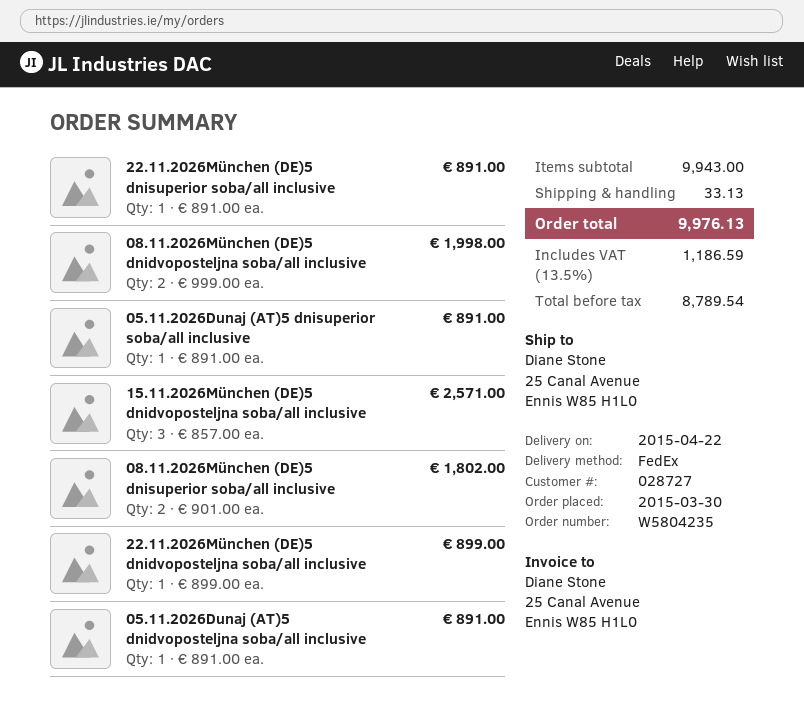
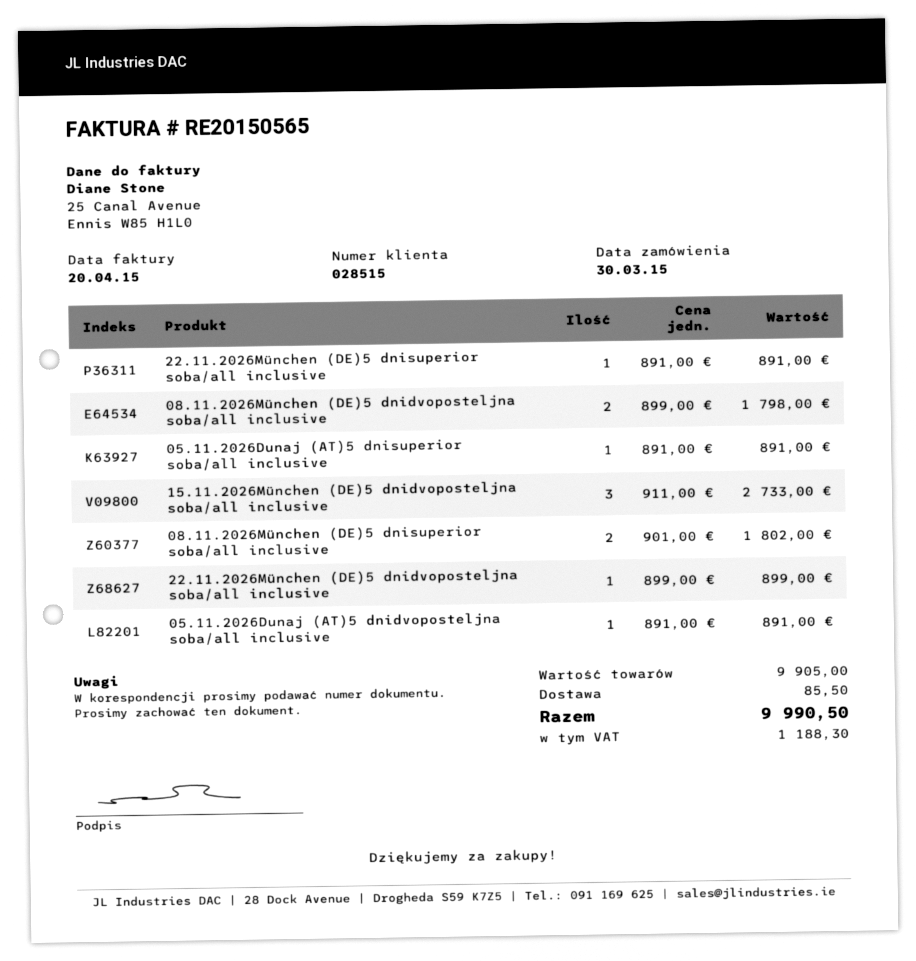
customer number: 028727 -> 028515
08.11.2026München (DE)5 dnidvoposteljna soba/all inclusive: 2 x 999.00 = 1998.00 -> 2 x 899.00 = 1798.00
15.11.2026München (DE)5 dnidvoposteljna soba/all inclusive: 3 x 857.00 = 2571.00 -> 3 x 911.00 = 2733.00
subtotal: 9943.00 -> 9905.00
shipping: 33.13 -> 85.50
tax: 1186.59 -> 1188.30
total: 9976.13 -> 9990.50

